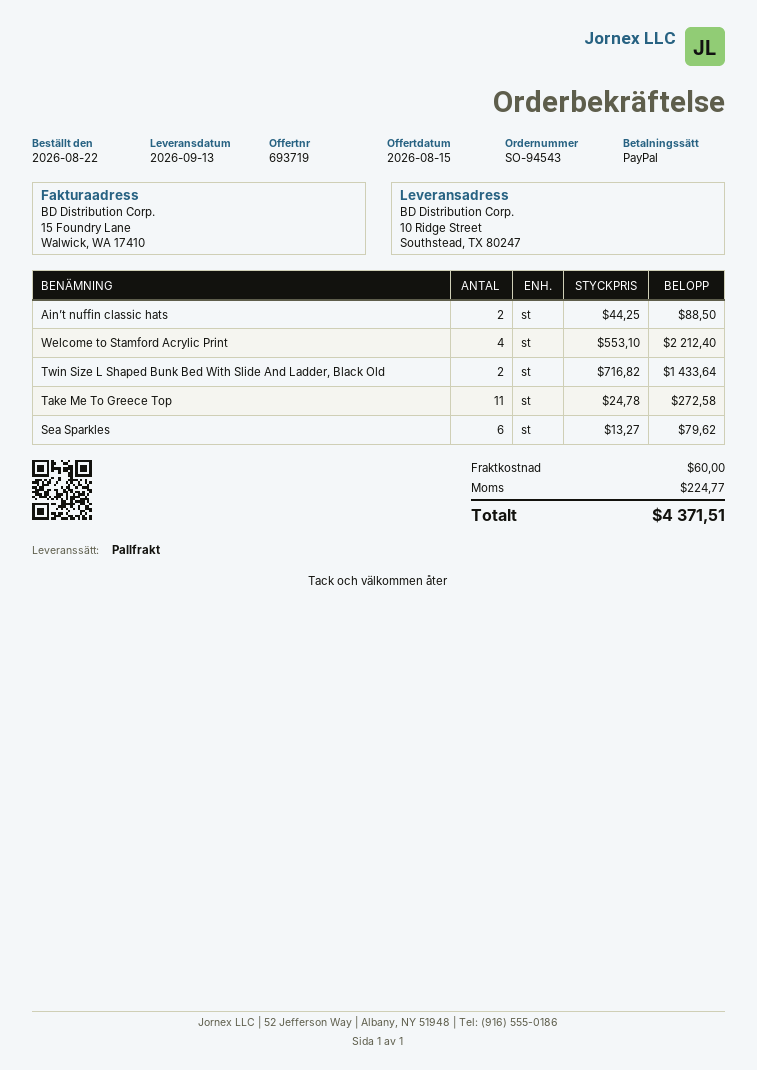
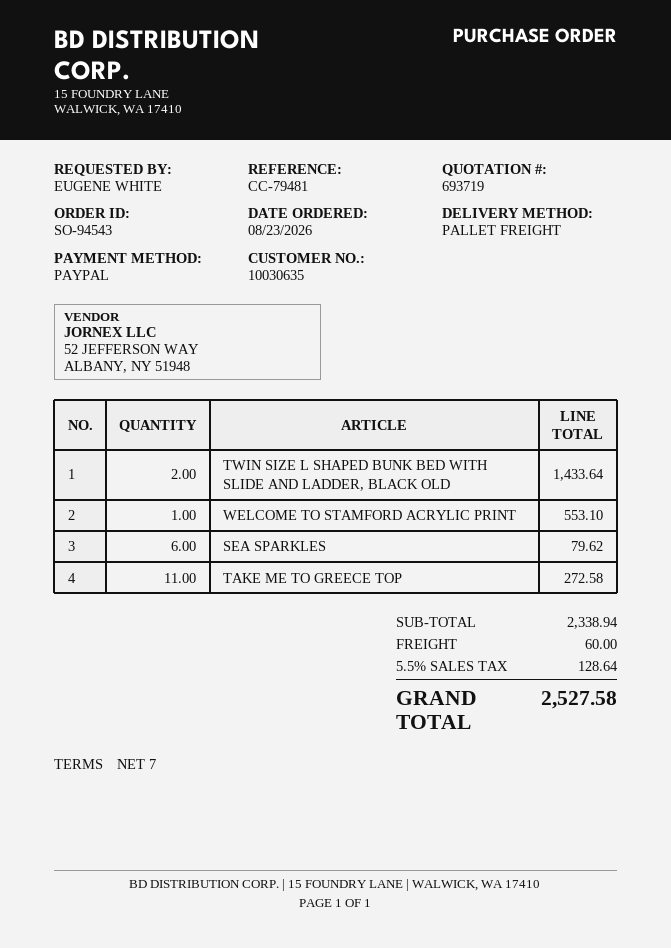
order date: 2026-08-22 -> 2026-08-23
Ain’t nuffin classic hats: 2 for 88.50 -> none
Welcome to Stamford Acrylic Print: 4 for 2212.40 -> 1 for 553.10
tax: 224.77 -> 128.64
total: 4371.51 -> 2527.58

